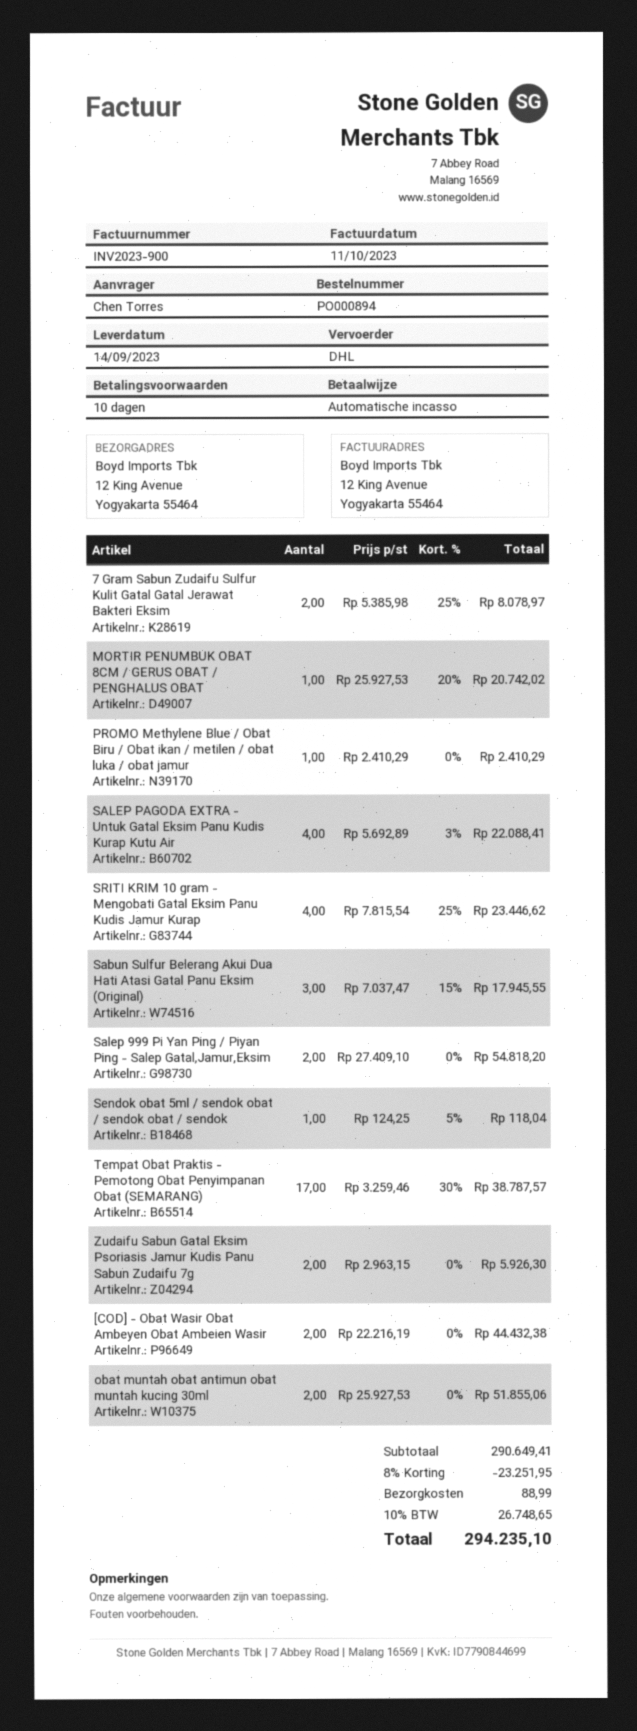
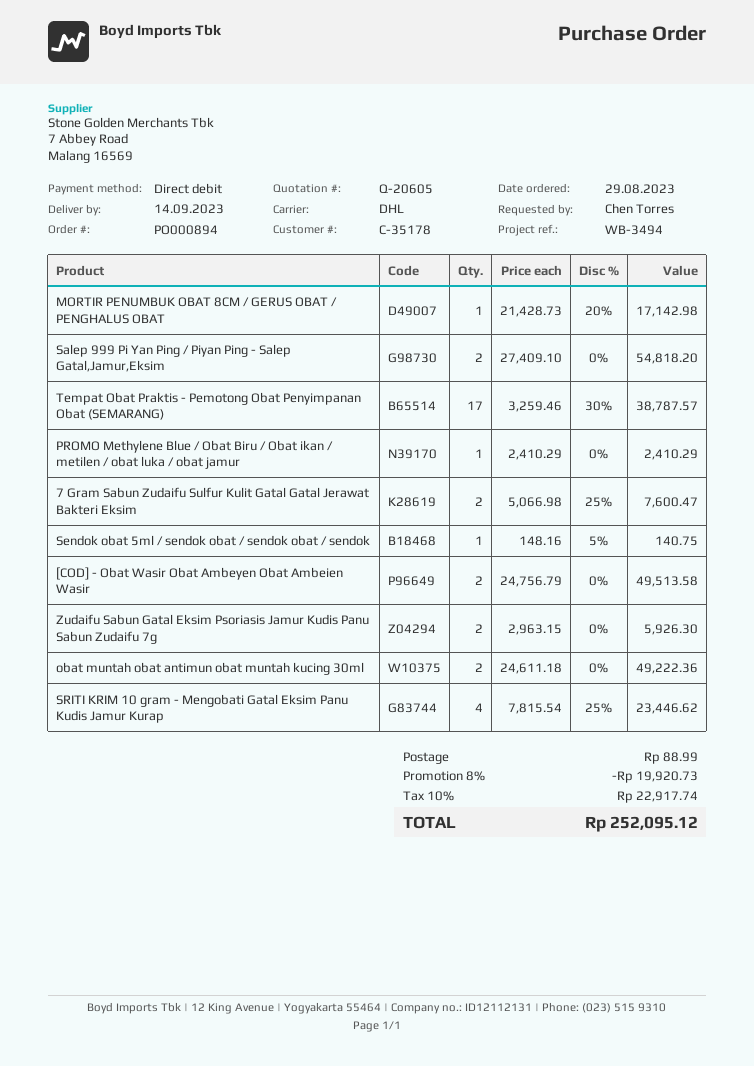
7 Gram Sabun Zudaifu Sulfur Kulit Gatal Gatal Jerawat Bakteri Eksim: 2 x 5385.98 - 25% = 8078.97 -> 2 x 5066.98 - 25% = 7600.47
MORTIR PENUMBUK OBAT 8CM / GERUS OBAT / PENGHALUS OBAT: 1 x 25927.53 - 20% = 20742.02 -> 1 x 21428.73 - 20% = 17142.98
SALEP PAGODA EXTRA - Untuk Gatal Eksim Panu Kudis Kurap Kutu Air: 4 x 5692.89 - 3% = 22088.41 -> none
Sabun Sulfur Belerang Akui Dua Hati Atasi Gatal Panu Eksim (Original): 3 x 7037.47 - 15% = 17945.55 -> none
Sendok obat 5ml / sendok obat / sendok obat / sendok: 1 x 124.25 - 5% = 118.04 -> 1 x 148.16 - 5% = 140.75
[COD] - Obat Wasir Obat Ambeyen Obat Ambeien Wasir: 2 x 22216.19 = 44432.38 -> 2 x 24756.79 = 49513.58
obat muntah obat antimun obat muntah kucing 30ml: 2 x 25927.53 = 51855.06 -> 2 x 24611.18 = 49222.36
discount: 8% = 23251.95 -> 8% = 19920.73
tax: 10% = 26748.65 -> 10% = 22917.74
total: 294235.10 -> 252095.12

